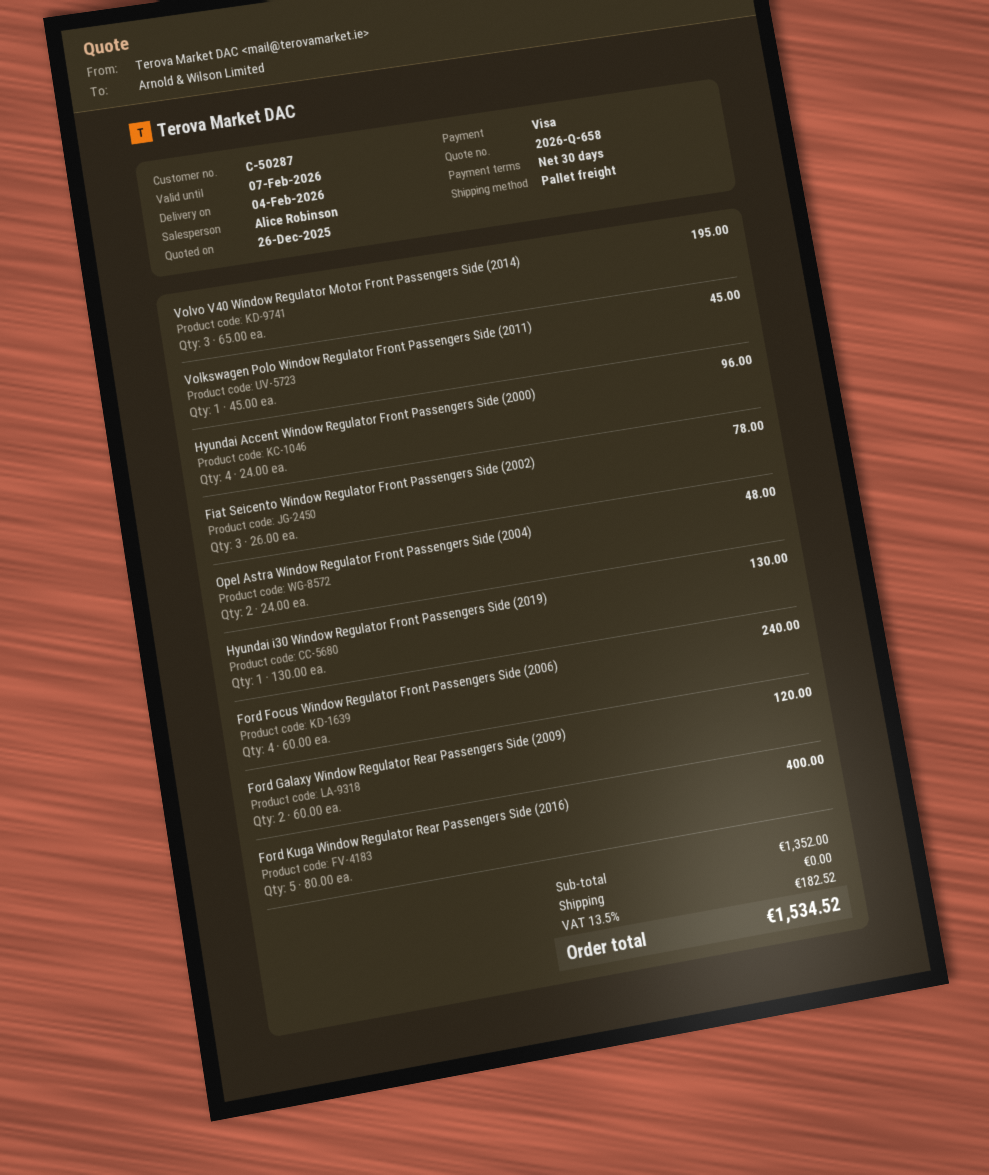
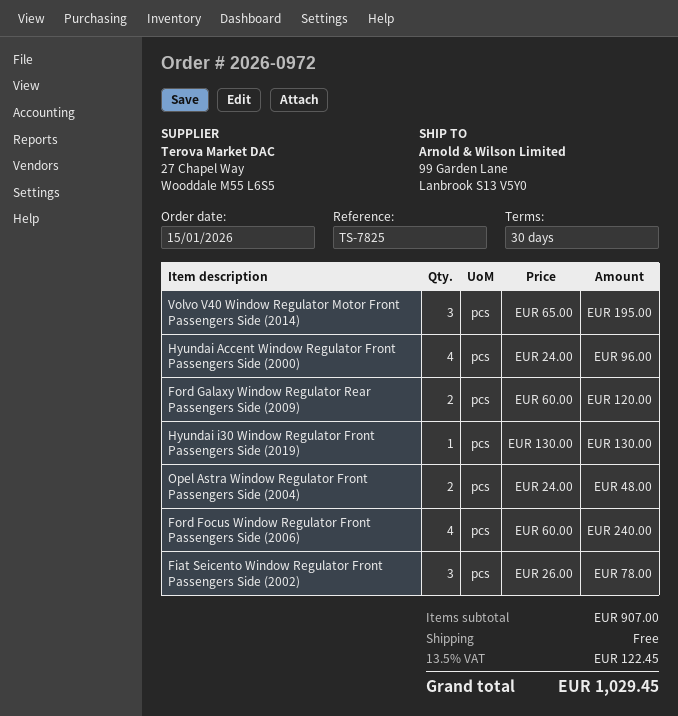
Volkswagen Polo Window Regulator Front Passengers Side (2011): 1 x 45.00 = 45.00 -> none
Ford Kuga Window Regulator Rear Passengers Side (2016): 5 x 80.00 = 400.00 -> none
subtotal: 1352.00 -> 907.00
tax: 13.5% = 182.52 -> 13.5% = 122.45
total: 1534.52 -> 1029.45

